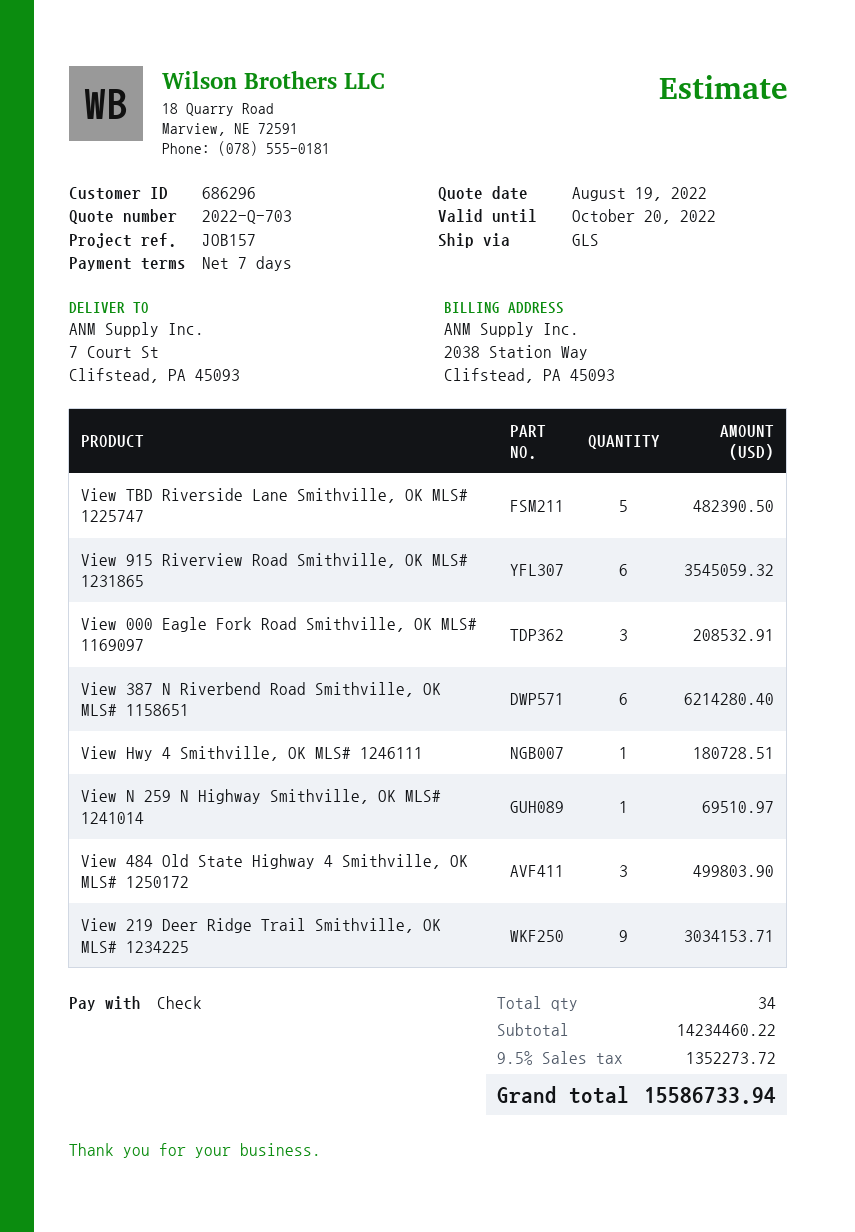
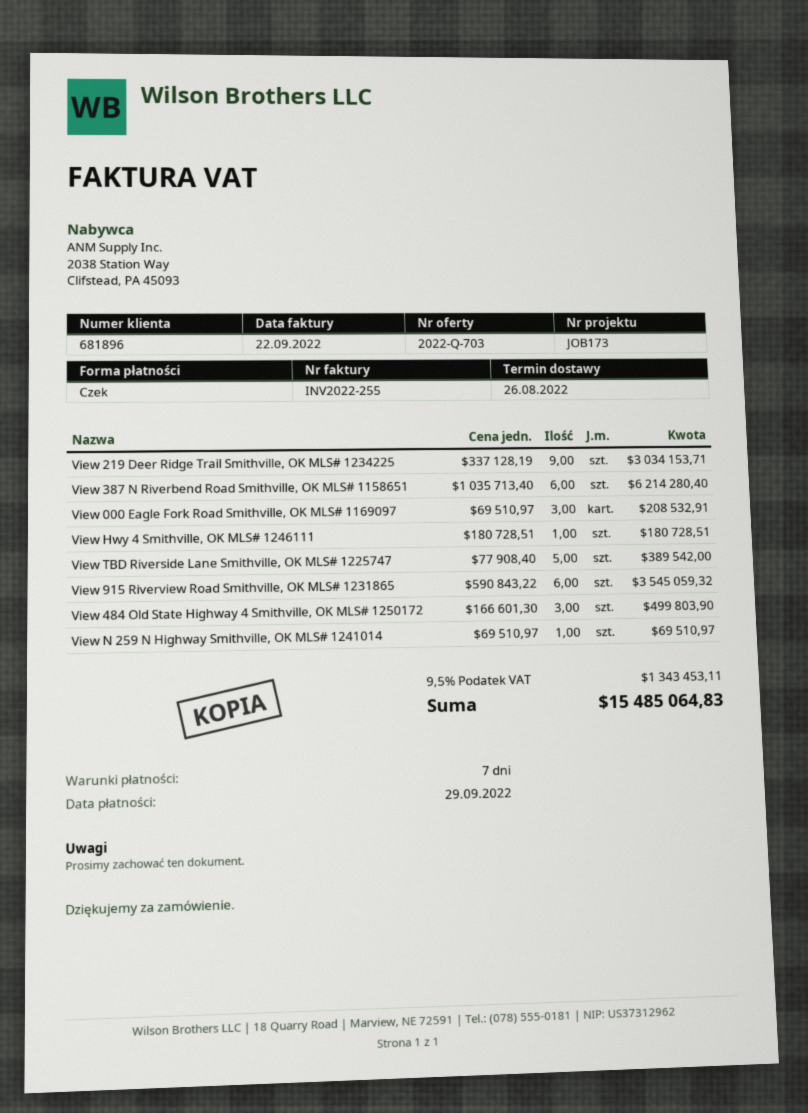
customer number: 686296 -> 681896
reference: JOB157 -> JOB173
View TBD Riverside Lane Smithville, OK MLS# 1225747: 5 for 482390.50 -> 5 for 389542.00
tax: 9.5% = 1352273.72 -> 9.5% = 1343453.11
total: 15586733.94 -> 15485064.83

